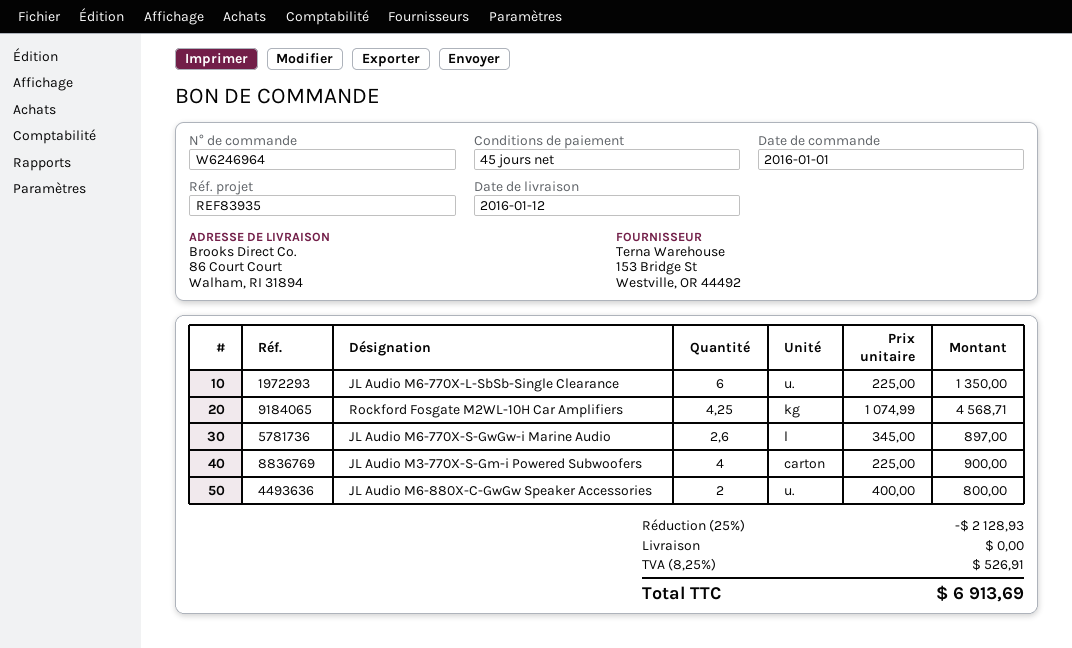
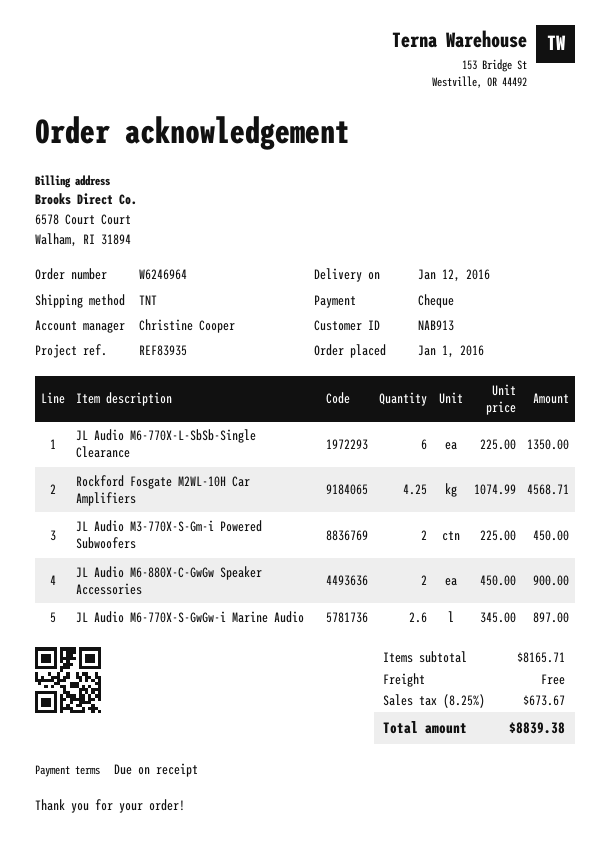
payment terms: 45 days -> on receipt
JL Audio M3-770X-S-Gm-i Powered Subwoofers: 4 x 225.00 = 900.00 -> 2 x 225.00 = 450.00
JL Audio M6-880X-C-GwGw Speaker Accessories: 2 x 400.00 = 800.00 -> 2 x 450.00 = 900.00
discount: 25% = 2128.93 -> none
tax: 8.25% = 526.91 -> 8.25% = 673.67
total: 6913.69 -> 8839.38

